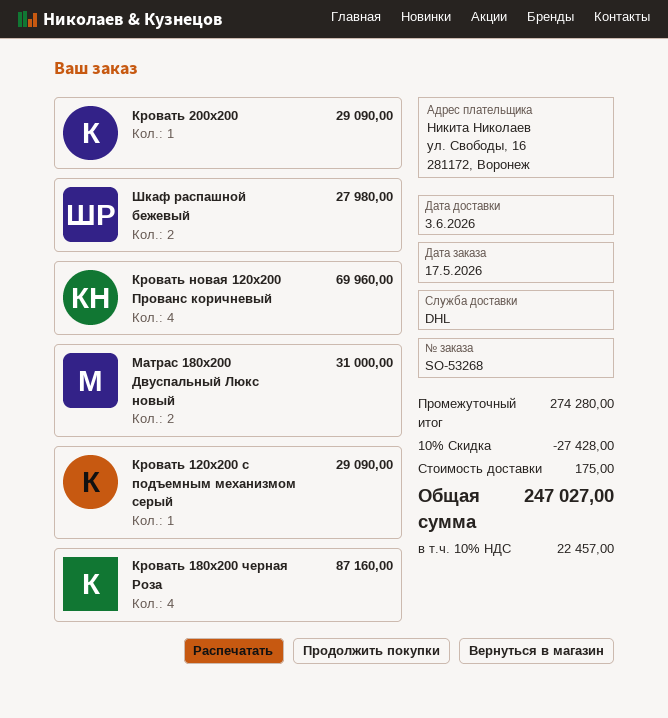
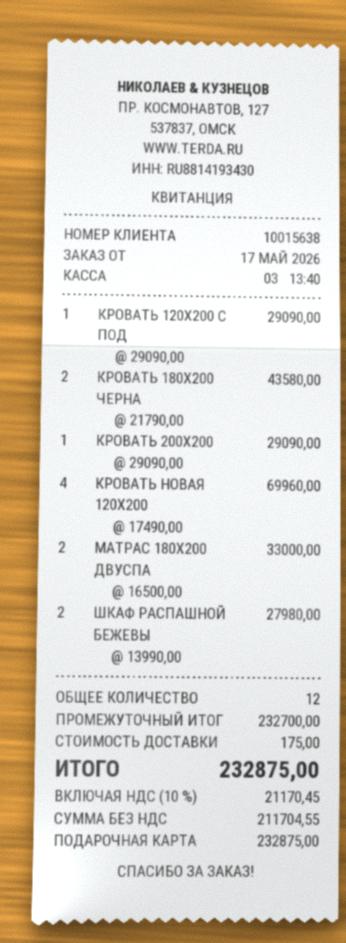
Матрас 180х200 Двуспальный Люкс новый: 2 for 31000.00 -> 2 for 33000.00
Кровать 180х200 черная Роза: 4 for 87160.00 -> 2 for 43580.00
subtotal: 274280.00 -> 232700.00
discount: 10% = 27428.00 -> none
tax: 10% = 22457.00 -> 10% = 21170.45
total: 247027.00 -> 232875.00

